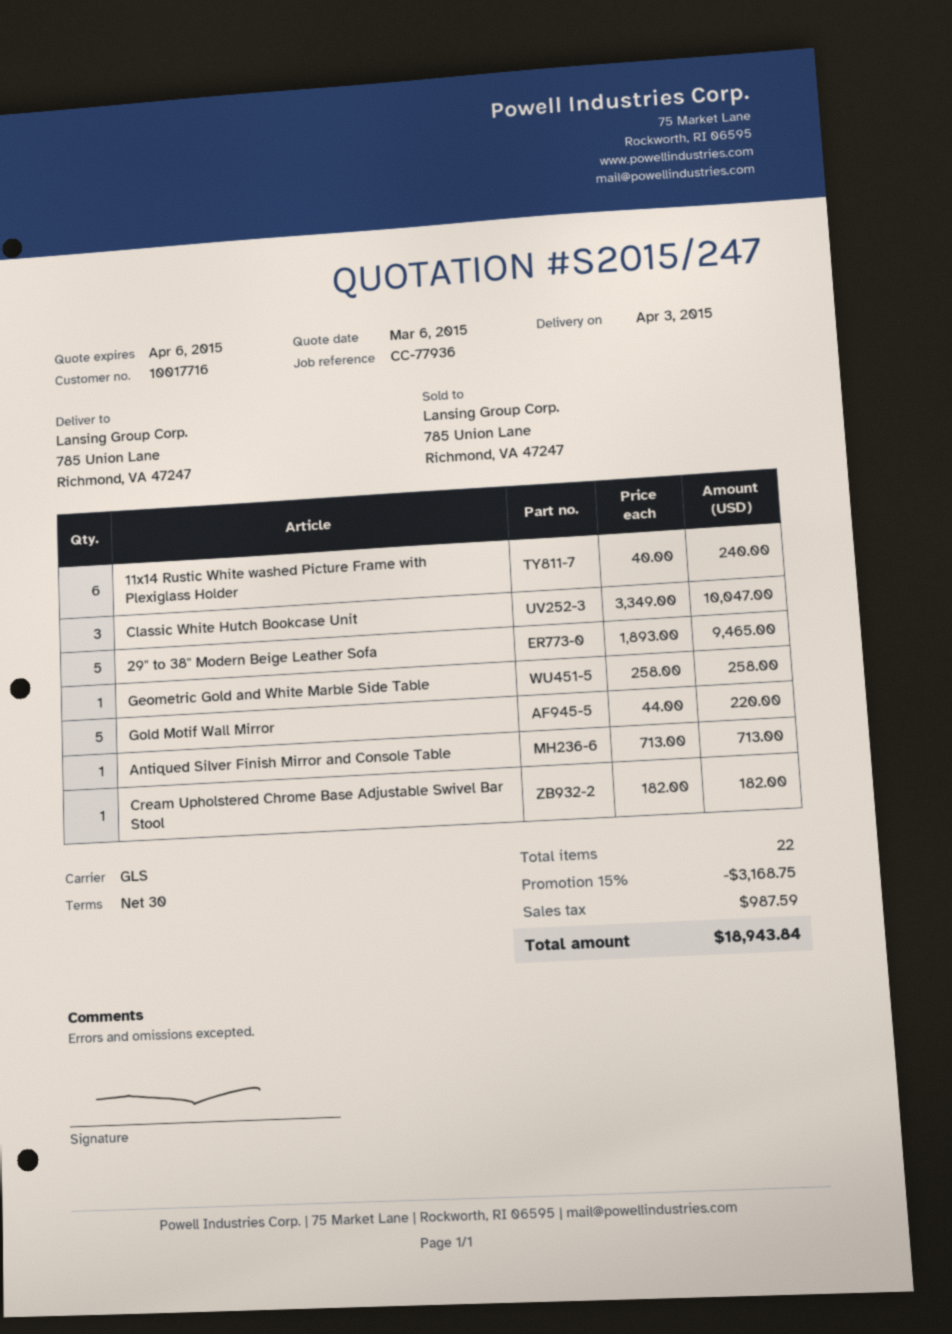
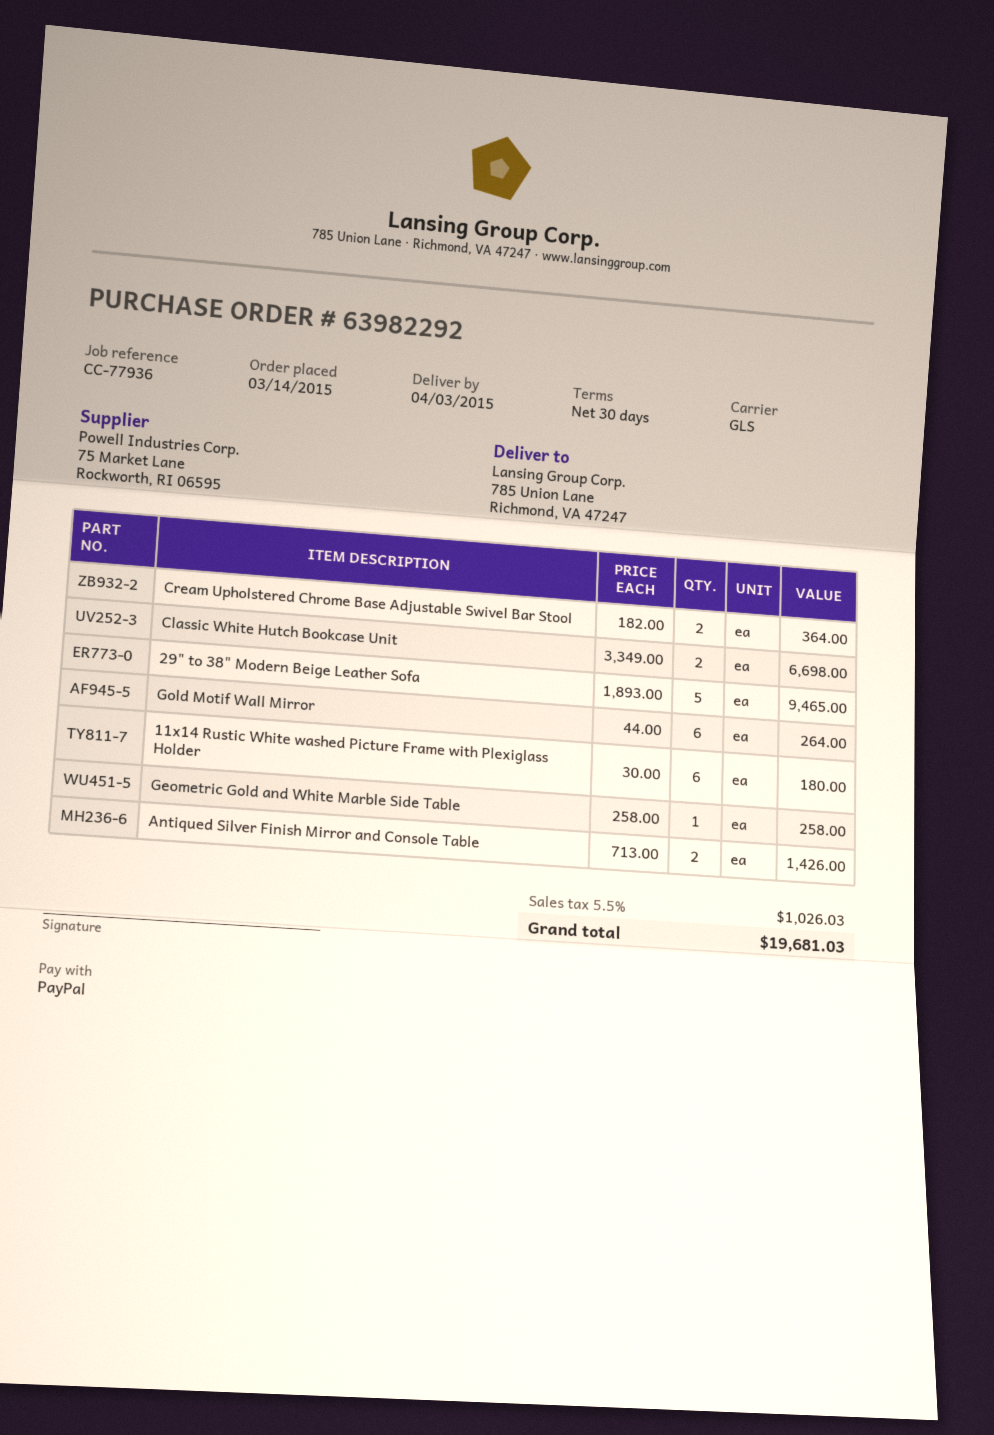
11x14 Rustic White washed Picture Frame with Plexiglass Holder: 6 x 40.00 = 240.00 -> 6 x 30.00 = 180.00
Classic White Hutch Bookcase Unit: 3 x 3349.00 = 10047.00 -> 2 x 3349.00 = 6698.00
Gold Motif Wall Mirror: 5 x 44.00 = 220.00 -> 6 x 44.00 = 264.00
Antiqued Silver Finish Mirror and Console Table: 1 x 713.00 = 713.00 -> 2 x 713.00 = 1426.00
Cream Upholstered Chrome Base Adjustable Swivel Bar Stool: 1 x 182.00 = 182.00 -> 2 x 182.00 = 364.00
discount: 15% = 3168.75 -> none
tax: 987.59 -> 1026.03
total: 18943.84 -> 19681.03

